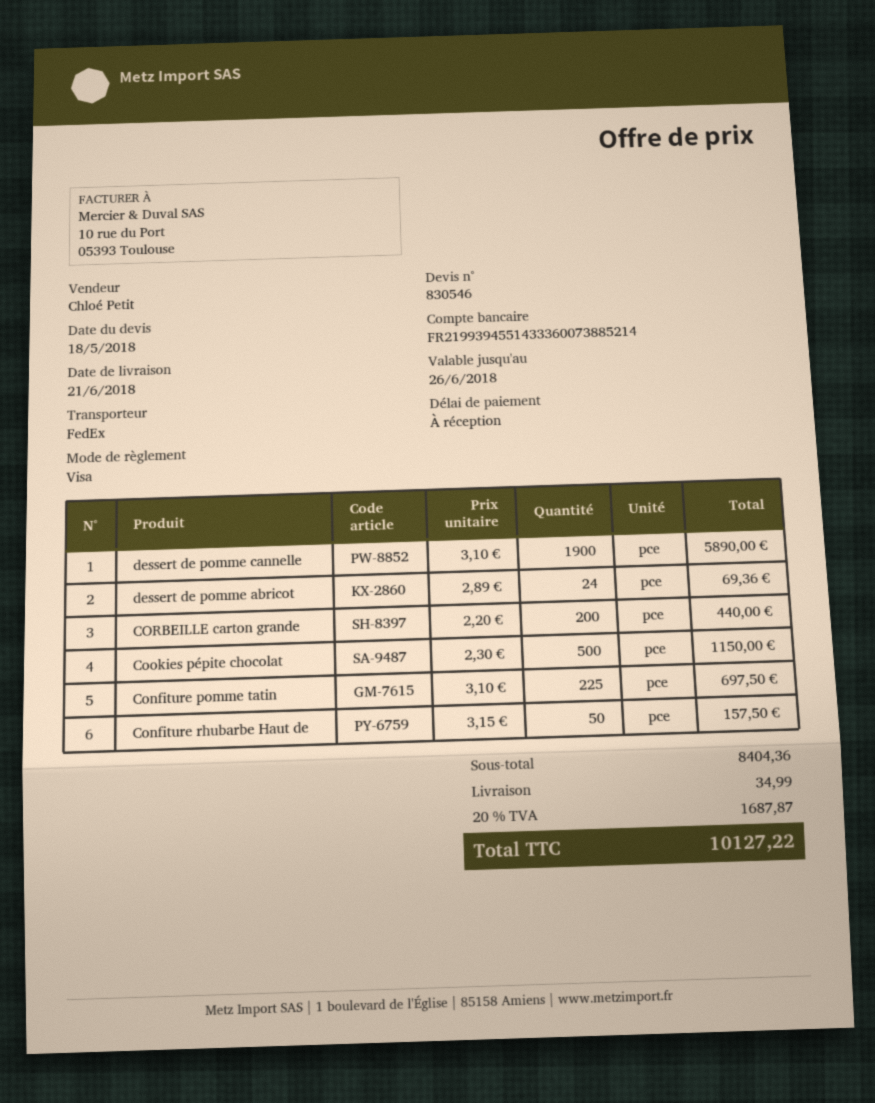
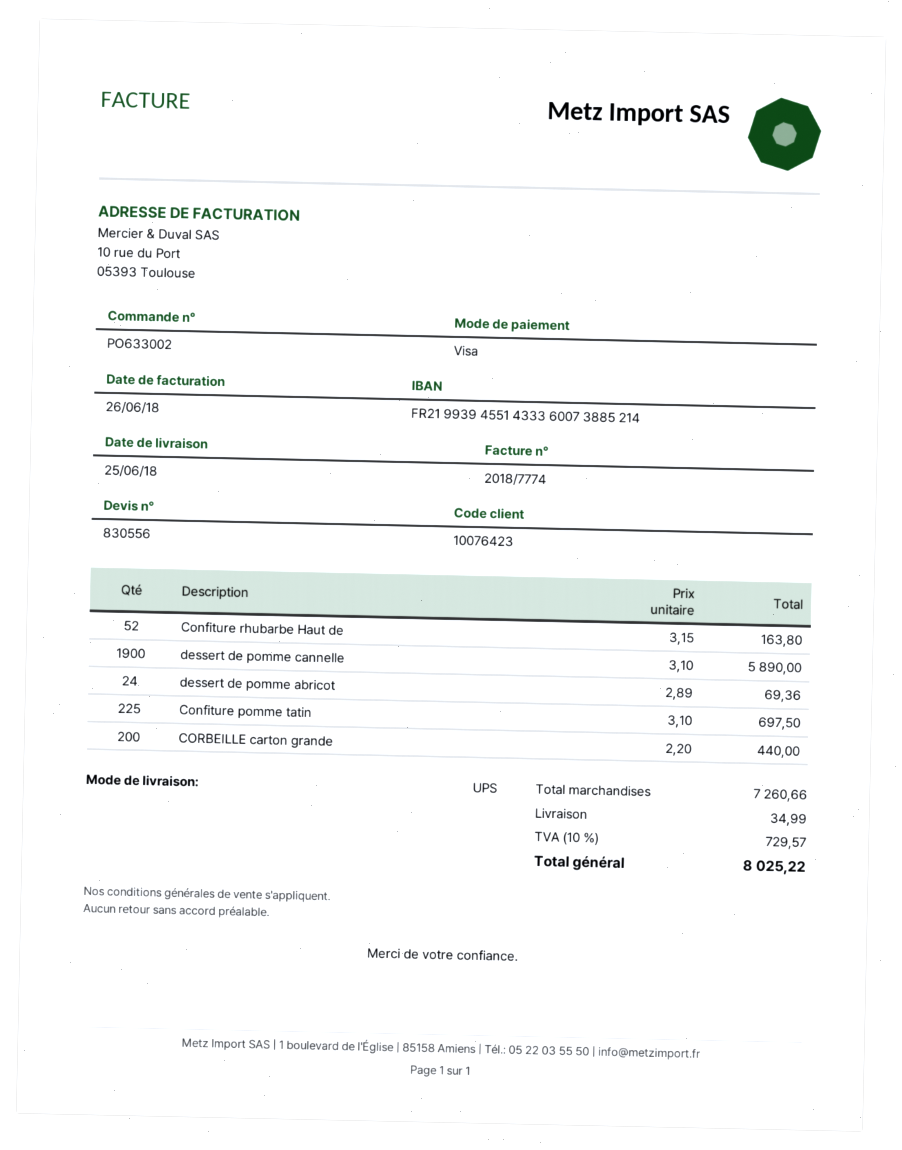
quote number: 830546 -> 830556
delivery date: 2018-06-21 -> 2018-06-25
shipping method: FedEx -> UPS
Cookies pépite chocolat: 500 x 2.30 = 1150.00 -> none
Confiture rhubarbe Haut de: 50 x 3.15 = 157.50 -> 52 x 3.15 = 163.80
subtotal: 8404.36 -> 7260.66
tax: 20% = 1687.87 -> 10% = 729.57
total: 10127.22 -> 8025.22

